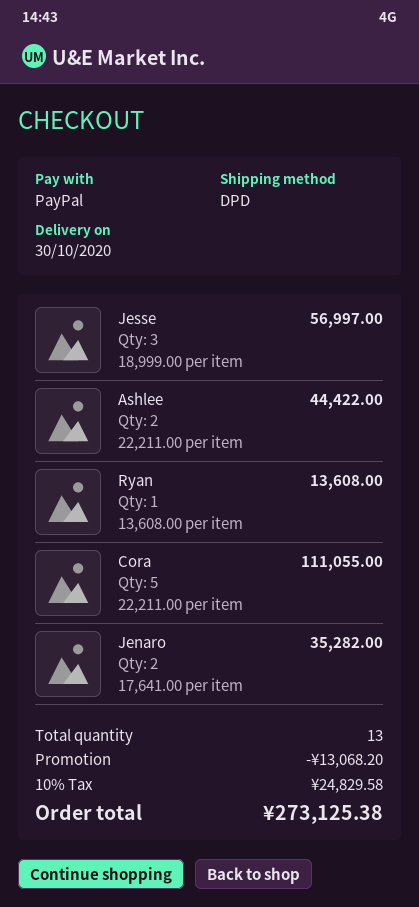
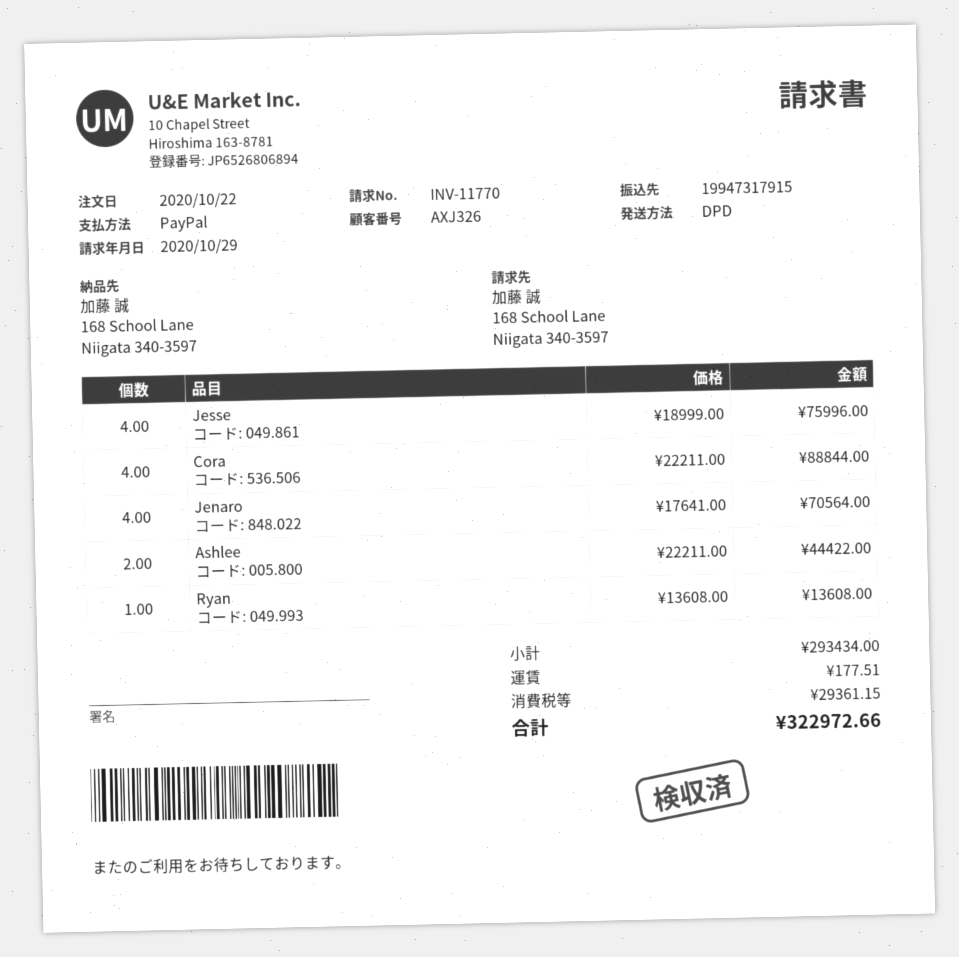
Jesse: 3 x 18999.00 = 56997.00 -> 4 x 18999.00 = 75996.00
Cora: 5 x 22211.00 = 111055.00 -> 4 x 22211.00 = 88844.00
Jenaro: 2 x 17641.00 = 35282.00 -> 4 x 17641.00 = 70564.00
discount: 13068.20 -> none
shipping: none -> 177.51
tax: 24829.58 -> 29361.15
total: 273125.38 -> 322972.66

